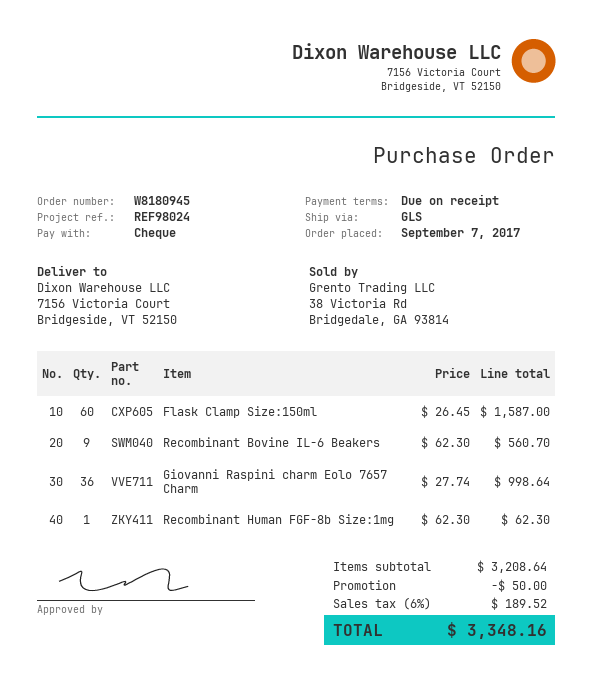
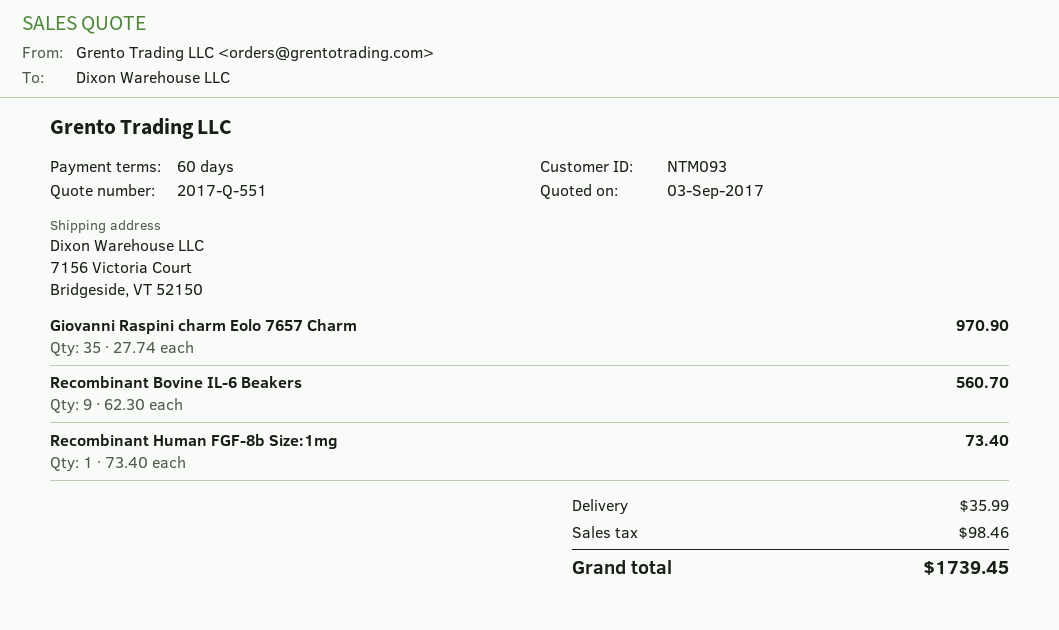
payment terms: on receipt -> 60 days
Flask Clamp Size:150ml: 60 x 26.45 = 1587.00 -> none
Giovanni Raspini charm Eolo 7657 Charm: 36 x 27.74 = 998.64 -> 35 x 27.74 = 970.90
Recombinant Human FGF-8b Size:1mg: 1 x 62.30 = 62.30 -> 1 x 73.40 = 73.40
discount: 50.00 -> none
shipping: none -> 35.99
tax: 189.52 -> 98.46
total: 3348.16 -> 1739.45

